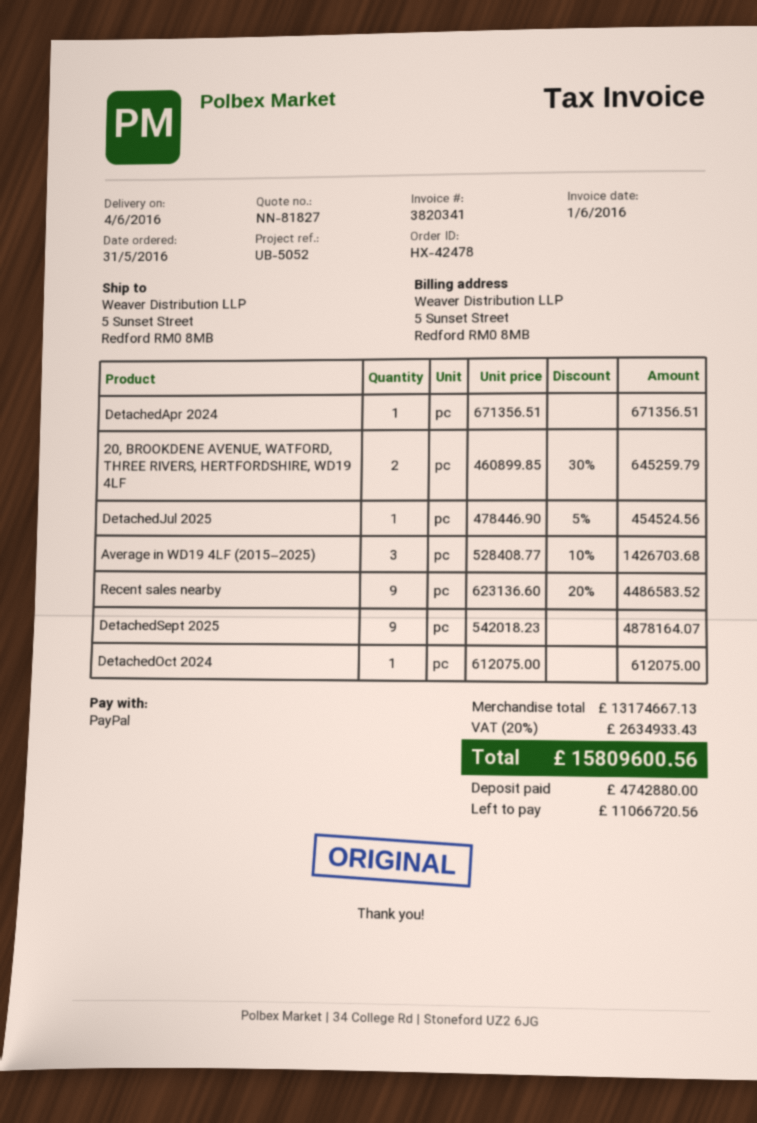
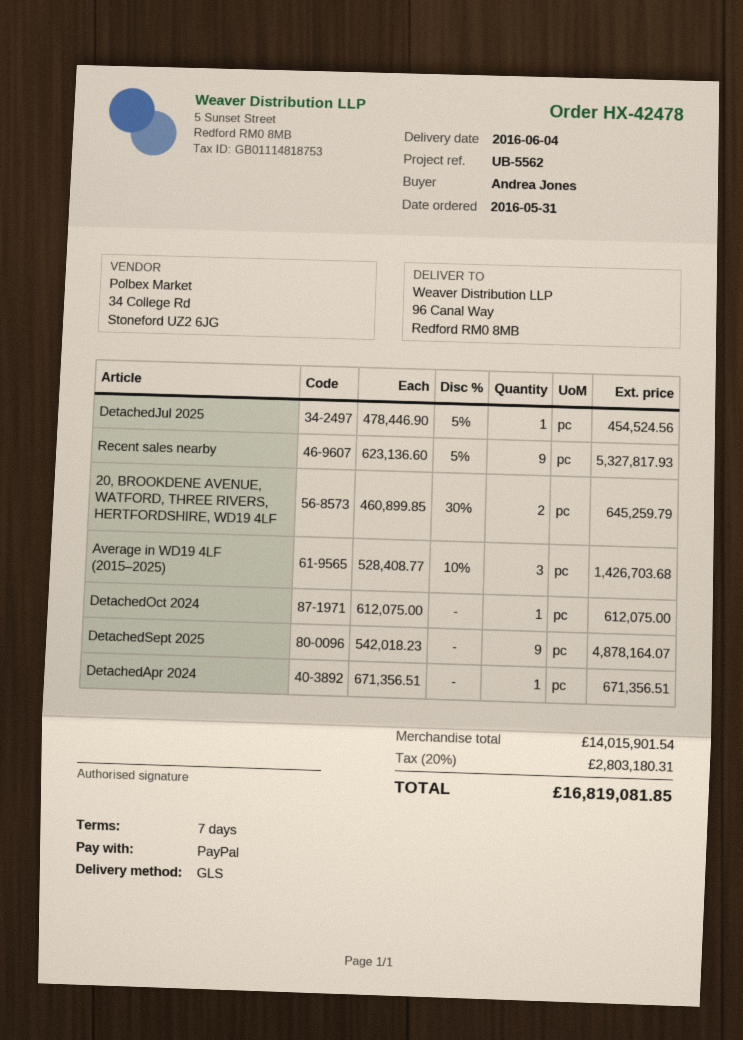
reference: UB-5052 -> UB-5562
ship to: 5 Sunset Street, Redford RM0 8MB -> 96 Canal Way, Redford RM0 8MB
Recent sales nearby: 9 x 623136.60 - 20% = 4486583.52 -> 9 x 623136.60 - 5% = 5327817.93
subtotal: 13174667.13 -> 14015901.54
tax: 20% = 2634933.43 -> 20% = 2803180.31
total: 15809600.56 -> 16819081.85

